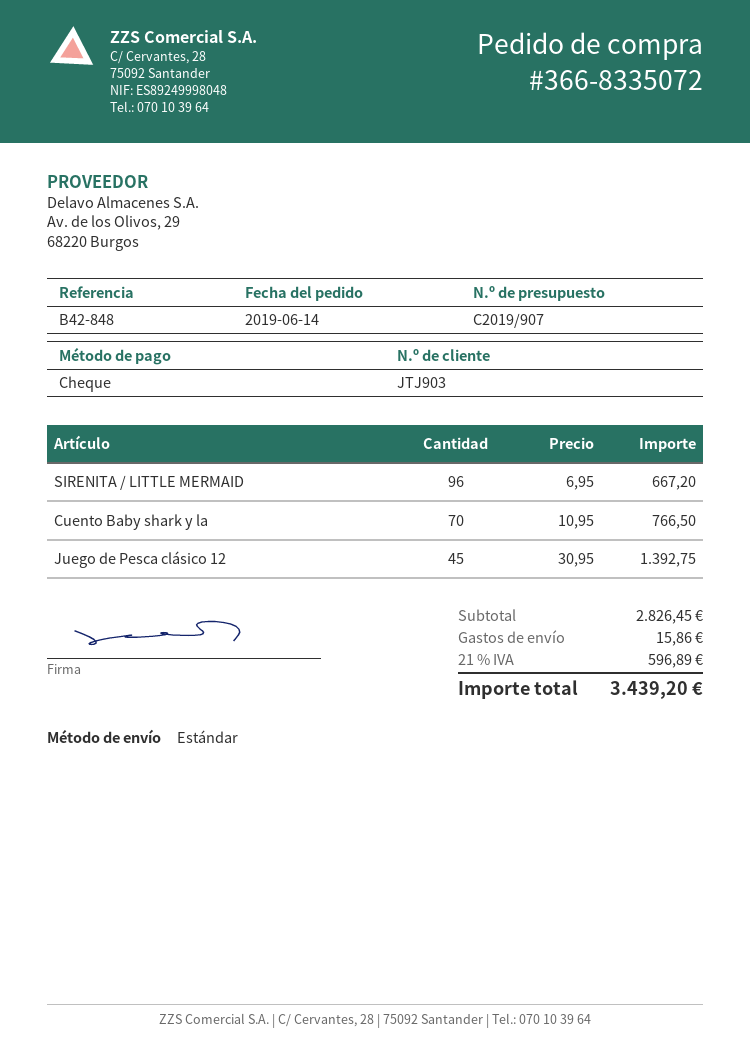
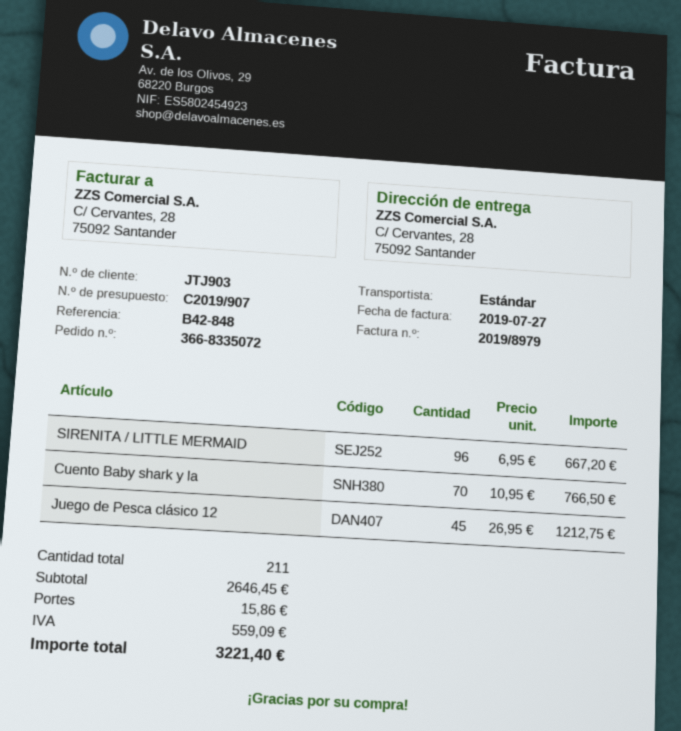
Juego de Pesca clásico 12: 45 x 30.95 = 1392.75 -> 45 x 26.95 = 1212.75
subtotal: 2826.45 -> 2646.45
tax: 596.89 -> 559.09
total: 3439.20 -> 3221.40

